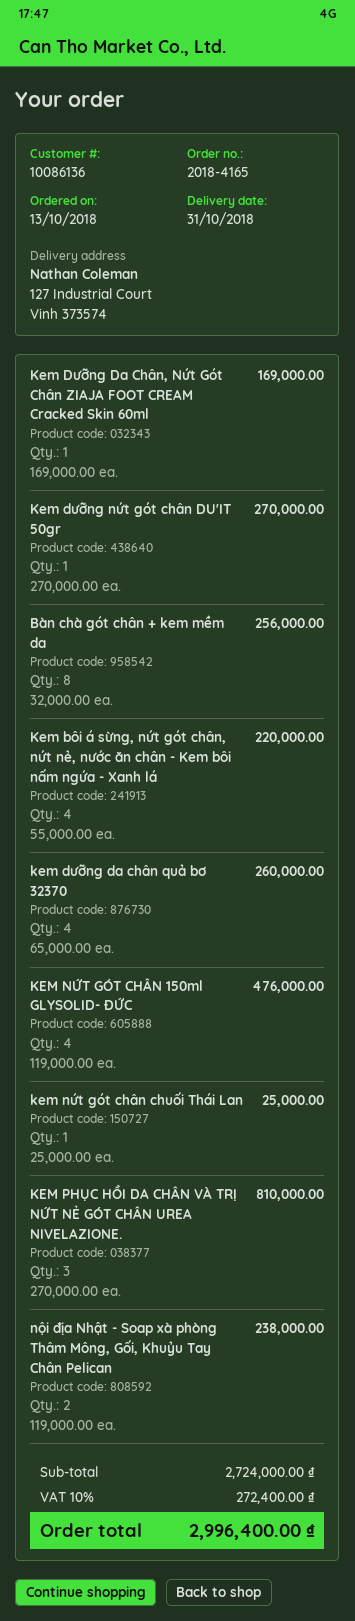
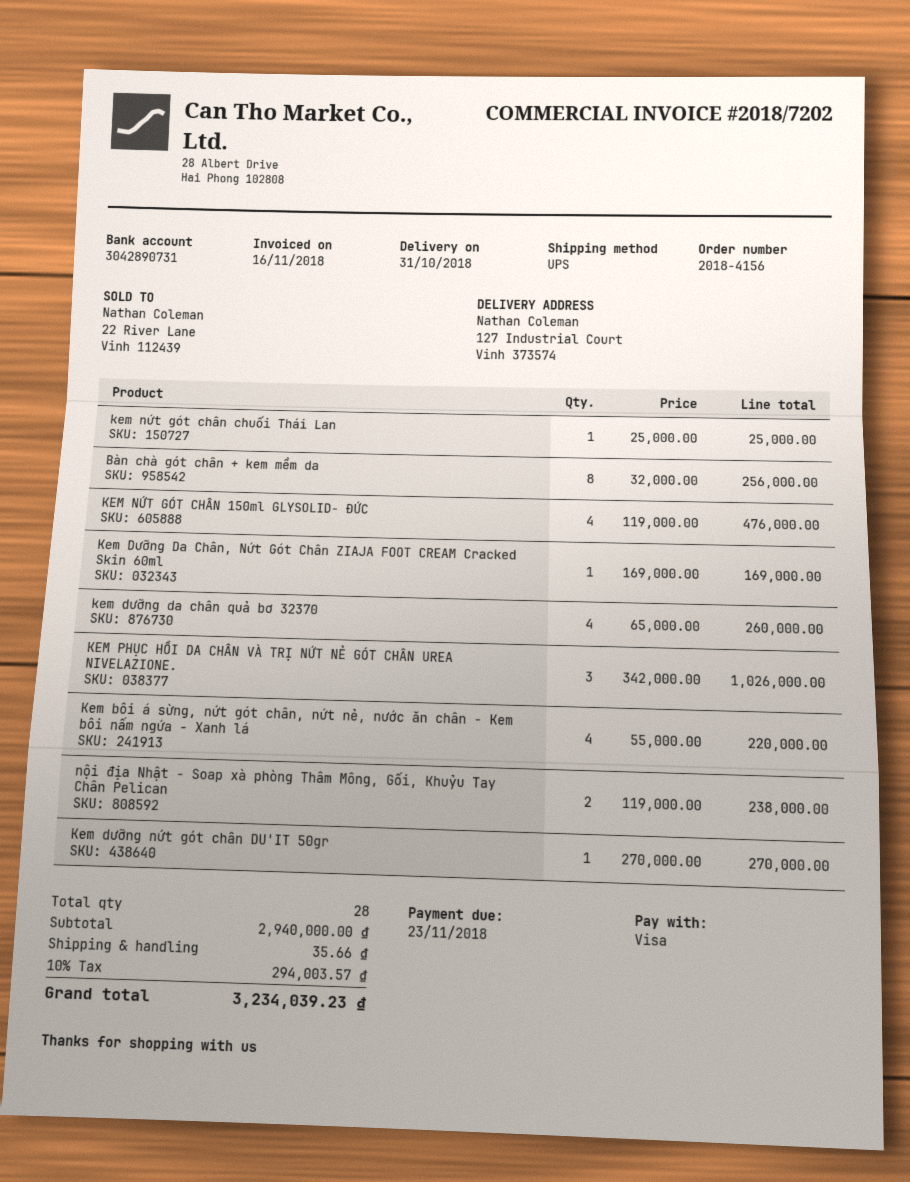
order number: 2018-4165 -> 2018-4156
KEM PHỤC HỒI DA CHÂN VÀ TRỊ NỨT NẺ GÓT CHÂN UREA NIVELAZIONE.: 3 x 270000.00 = 810000.00 -> 3 x 342000.00 = 1026000.00
subtotal: 2724000.00 -> 2940000.00
shipping: none -> 35.66
tax: 10% = 272400.00 -> 10% = 294003.57
total: 2996400.00 -> 3234039.23

